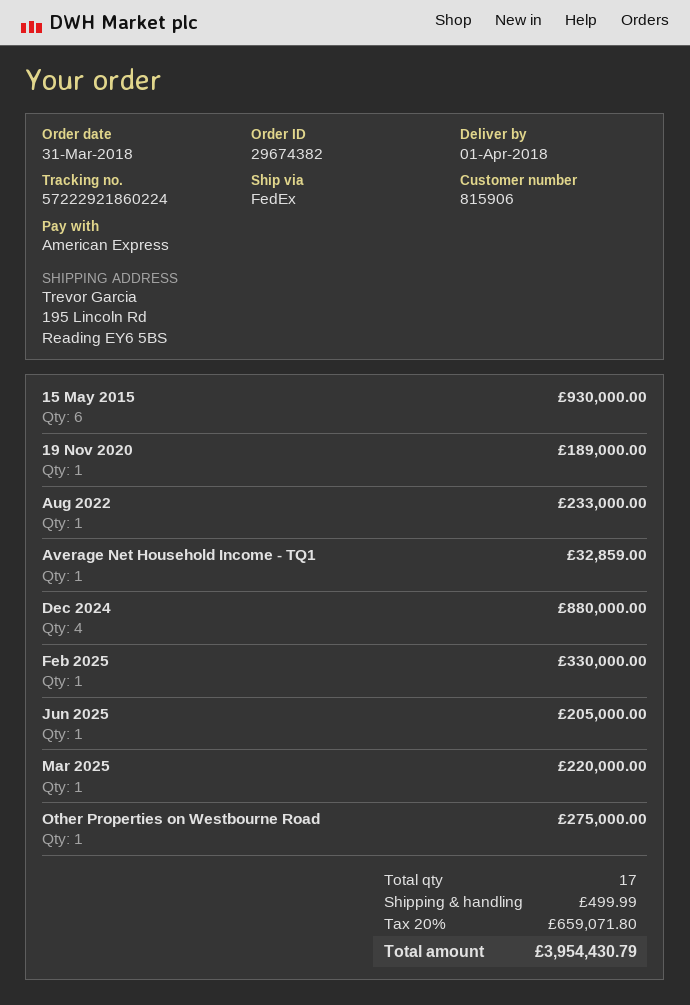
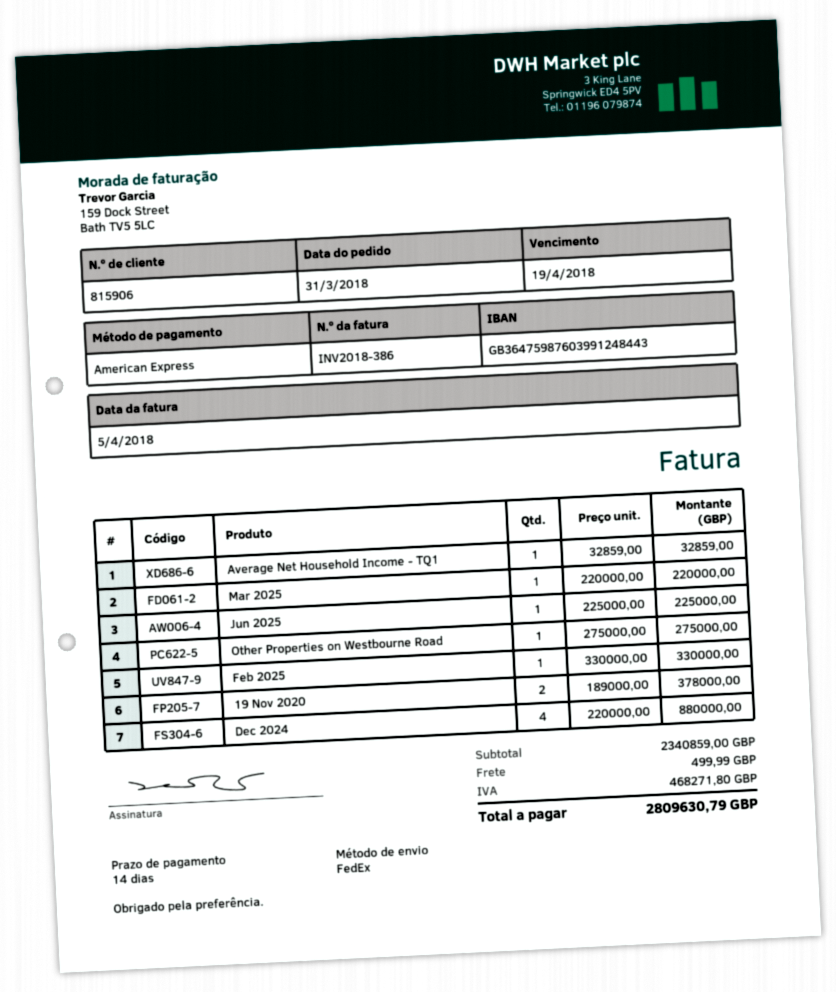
15 May 2015: 6 for 930000.00 -> none
19 Nov 2020: 1 for 189000.00 -> 2 for 378000.00
Aug 2022: 1 for 233000.00 -> none
Jun 2025: 1 for 205000.00 -> 1 for 225000.00
tax: 659071.80 -> 468271.80
total: 3954430.79 -> 2809630.79

